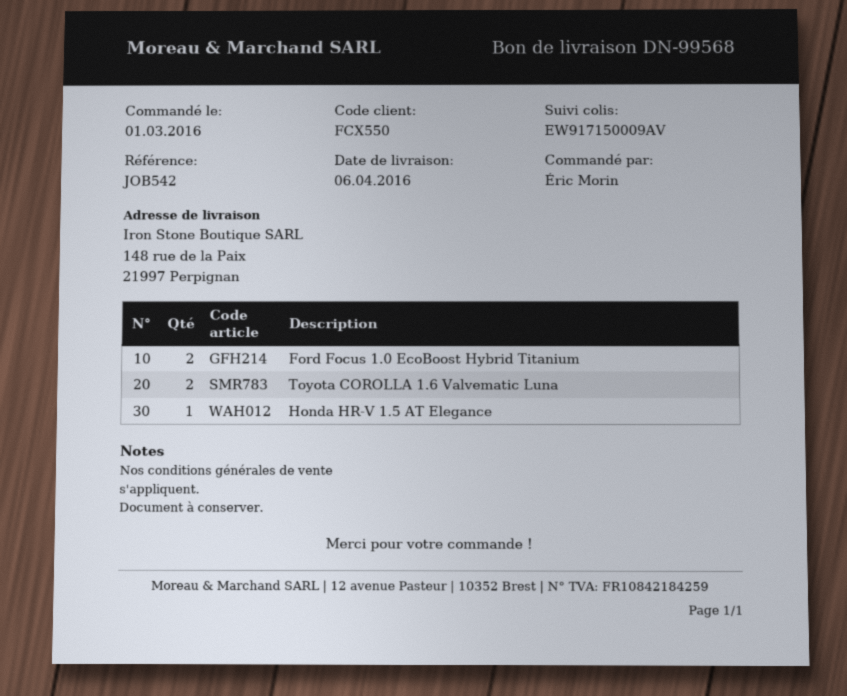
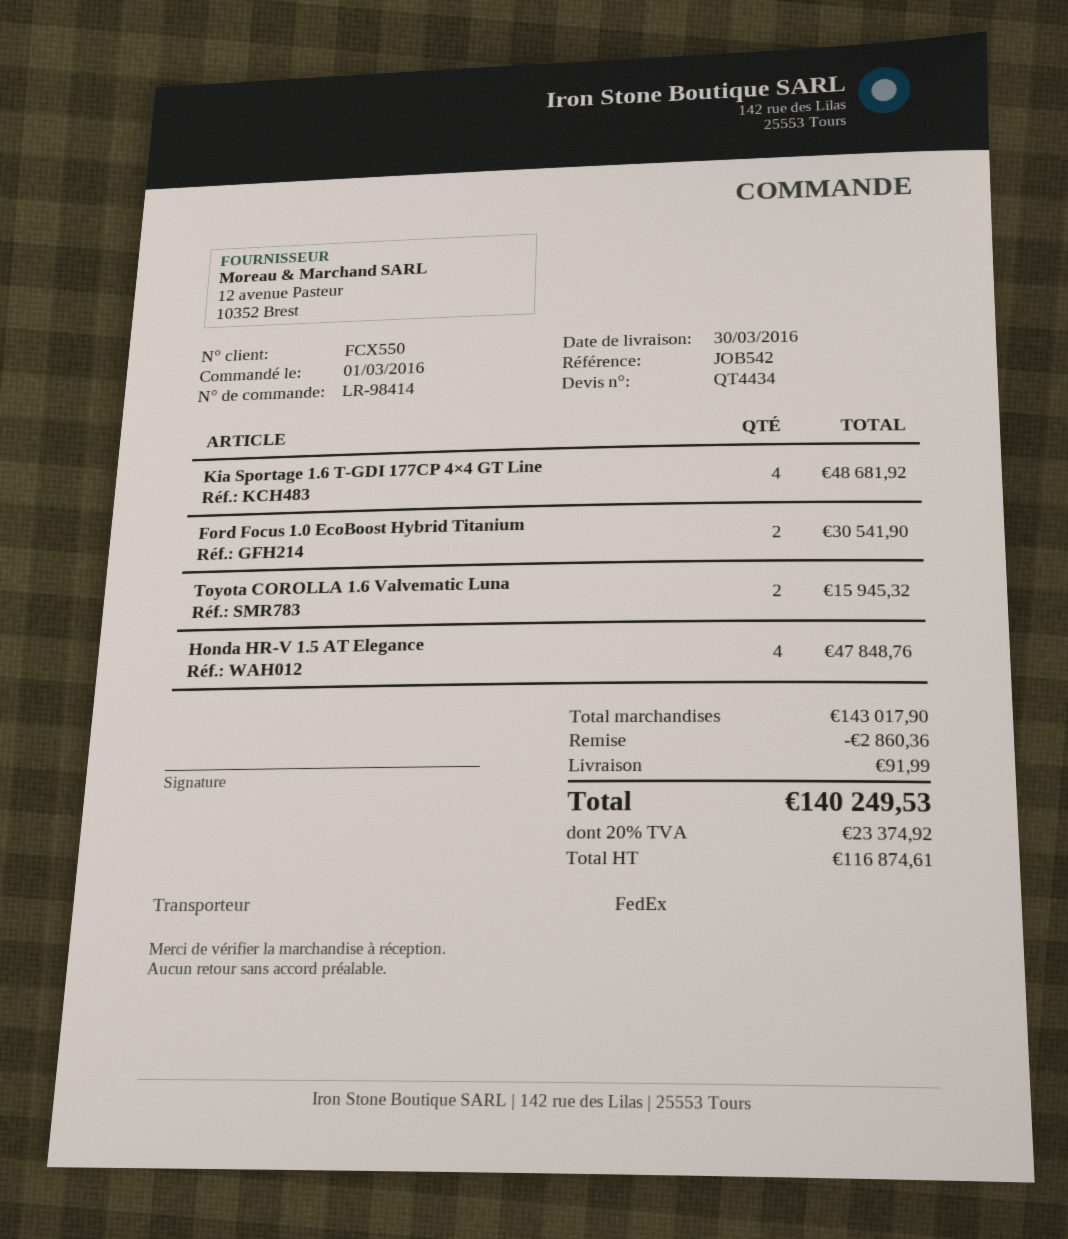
delivery date: 2016-04-06 -> 2016-03-30
Honda HR-V 1.5 AT Elegance: 1 -> 4
Kia Sportage 1.6 T-GDI 177CP 4×4 GT Line: none -> 4

